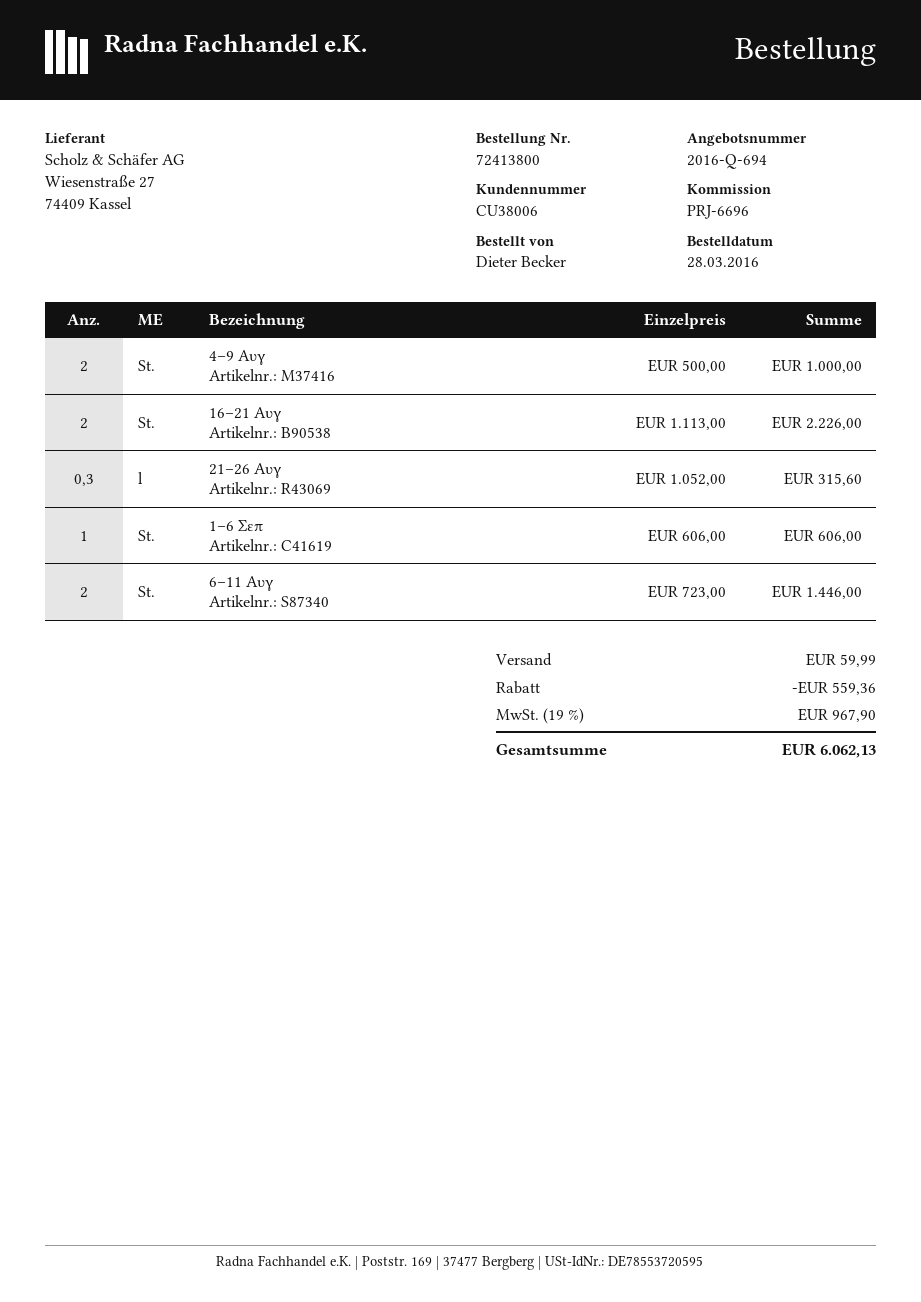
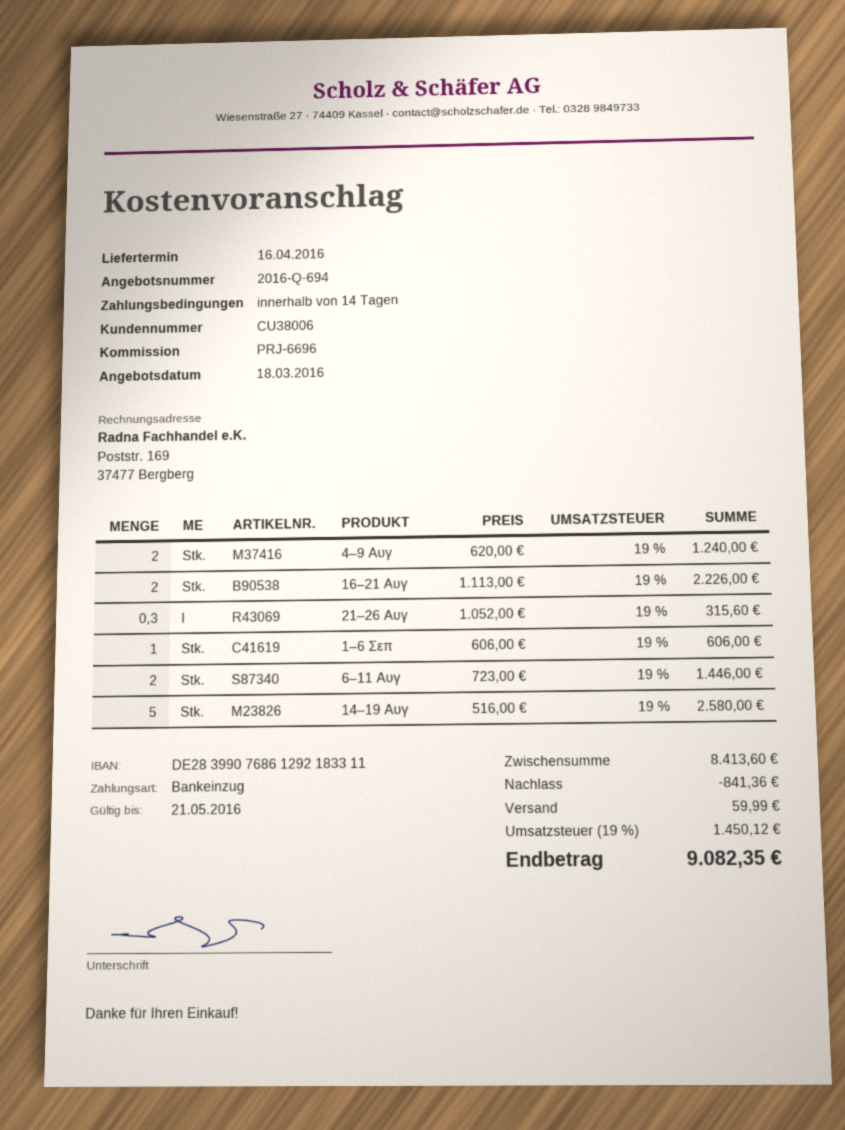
4–9 Αυγ: 2 x 500.00 = 1000.00 -> 2 x 620.00 = 1240.00
14–19 Αυγ: none -> 5 x 516.00 = 2580.00
discount: 559.36 -> 841.36
tax: 19% = 967.90 -> 19% = 1450.12
total: 6062.13 -> 9082.35

